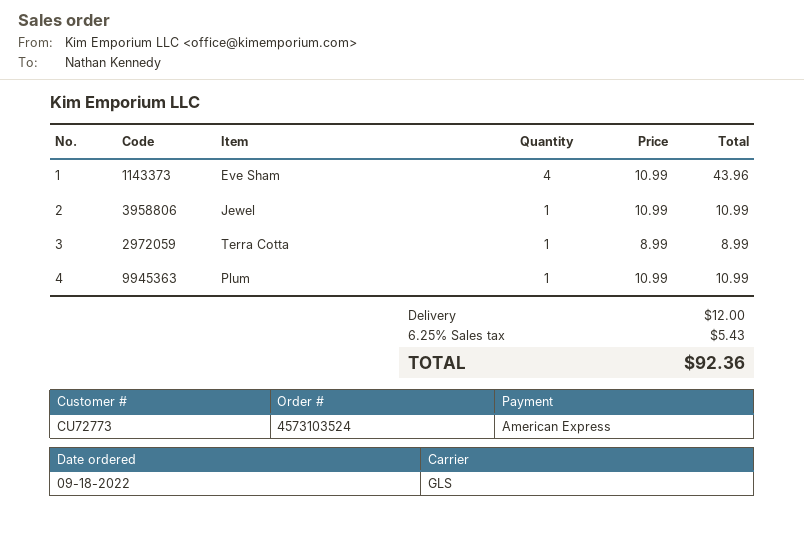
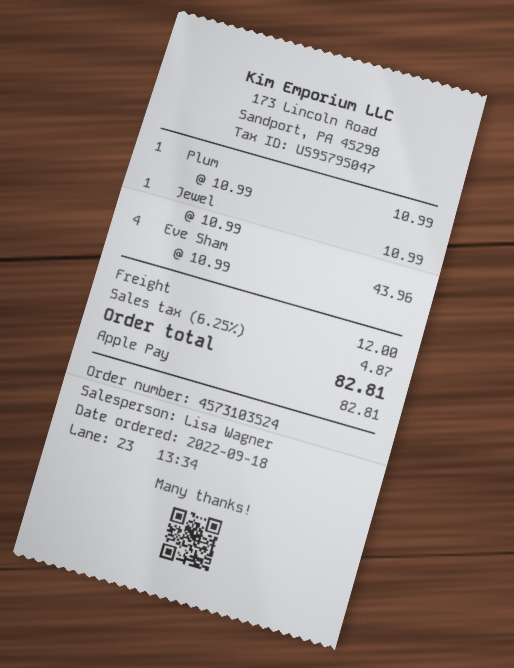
payment method: American Express -> Apple Pay
Terra Cotta: 1 x 8.99 = 8.99 -> none
tax: 6.25% = 5.43 -> 6.25% = 4.87
total: 92.36 -> 82.81

